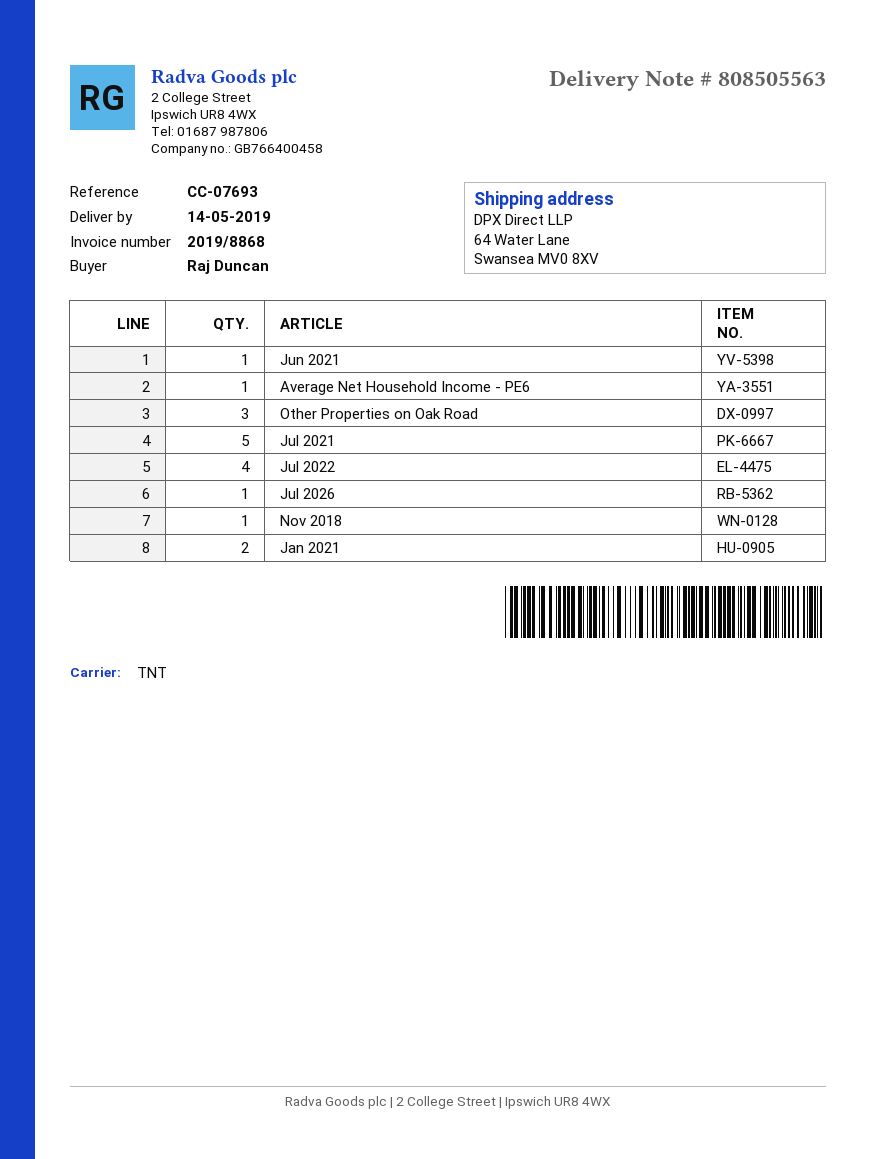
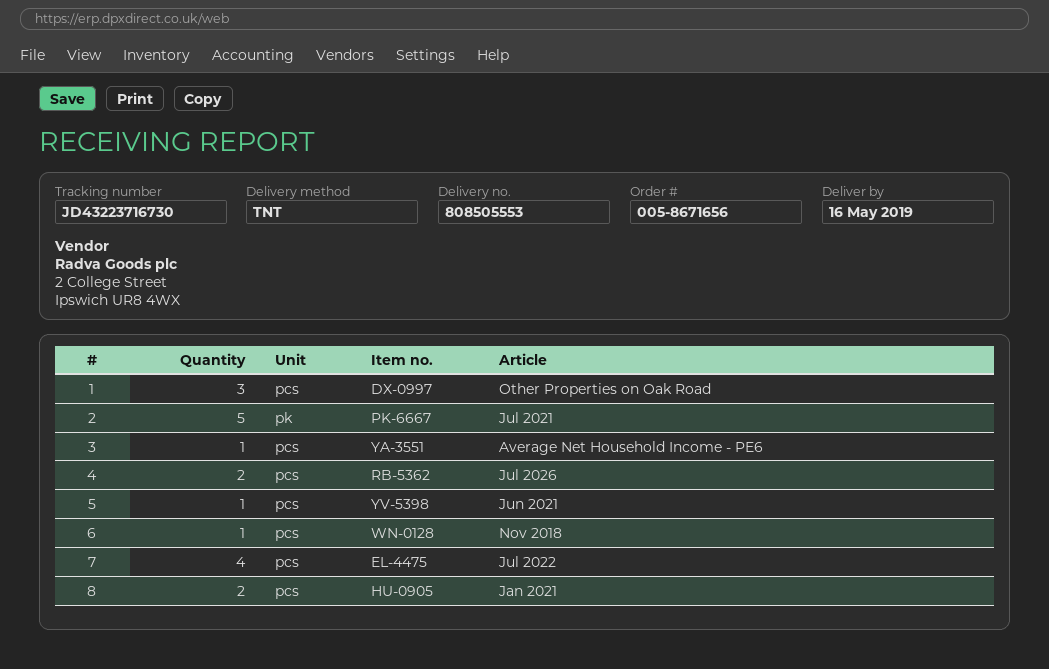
delivery note number: 808505563 -> 808505553
delivery date: 2019-05-14 -> 2019-05-16
Jul 2026: 1 -> 2

